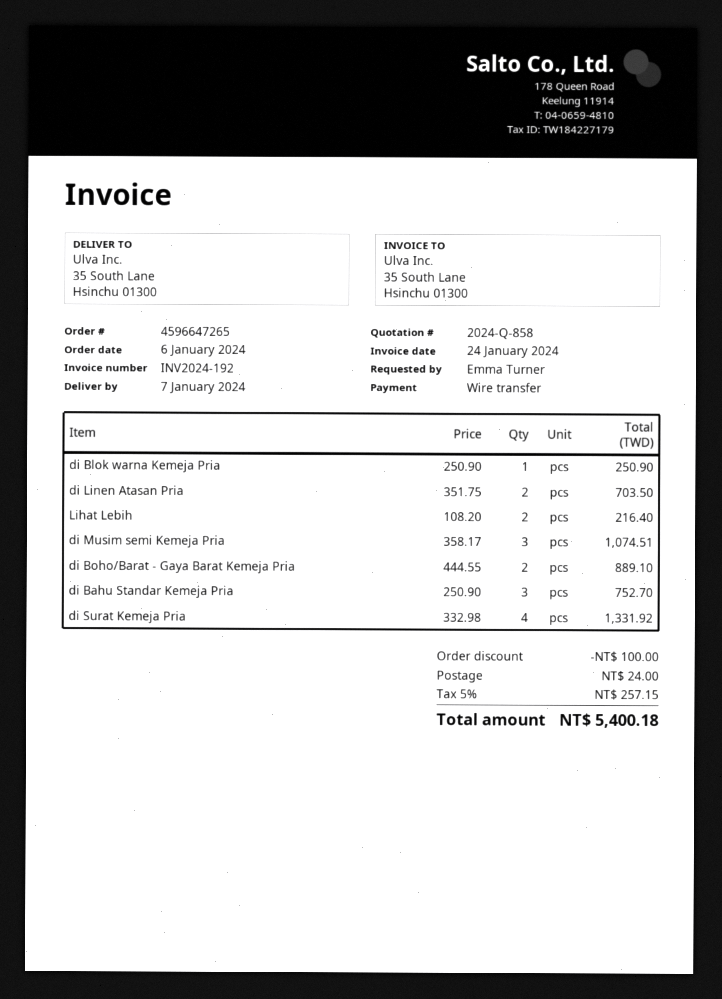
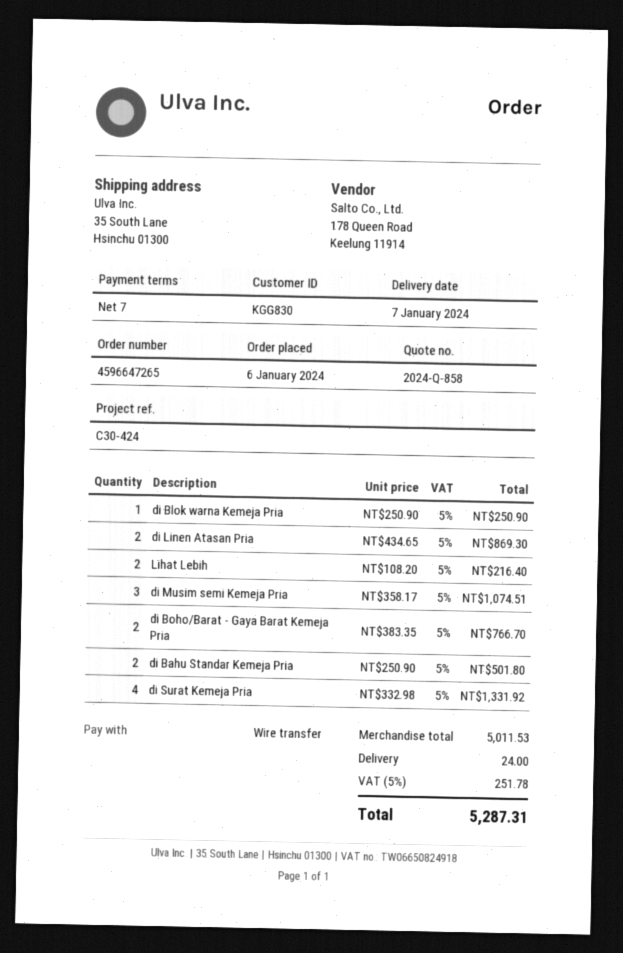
di Linen Atasan Pria: 2 x 351.75 = 703.50 -> 2 x 434.65 = 869.30
di Boho/Barat - Gaya Barat Kemeja Pria: 2 x 444.55 = 889.10 -> 2 x 383.35 = 766.70
di Bahu Standar Kemeja Pria: 3 x 250.90 = 752.70 -> 2 x 250.90 = 501.80
discount: 100.00 -> none
tax: 5% = 257.15 -> 5% = 251.78
total: 5400.18 -> 5287.31

